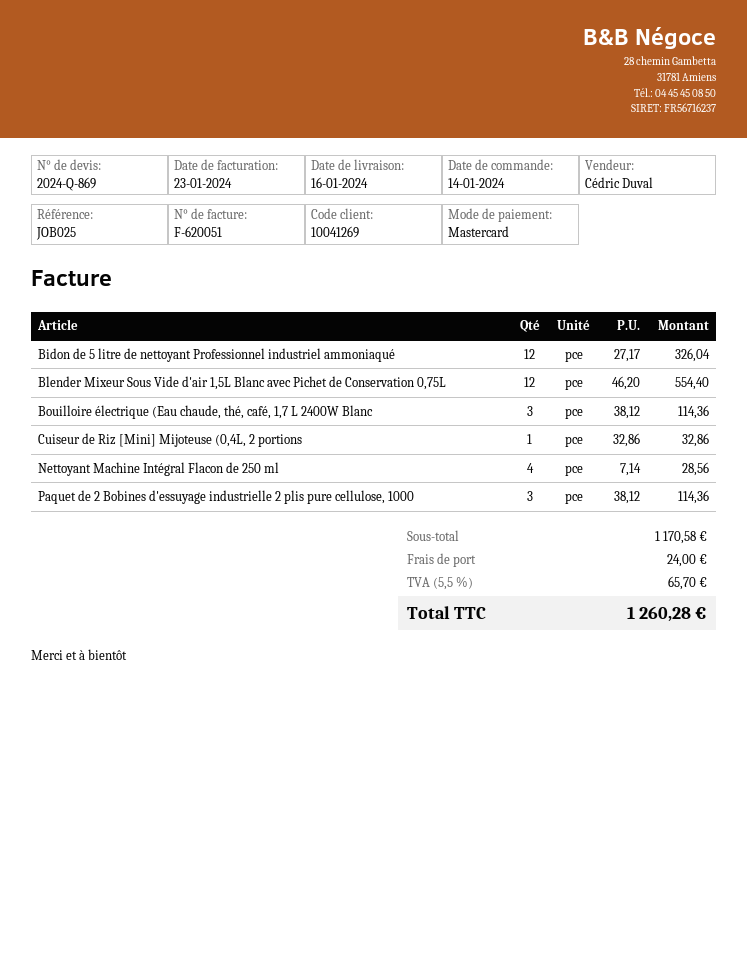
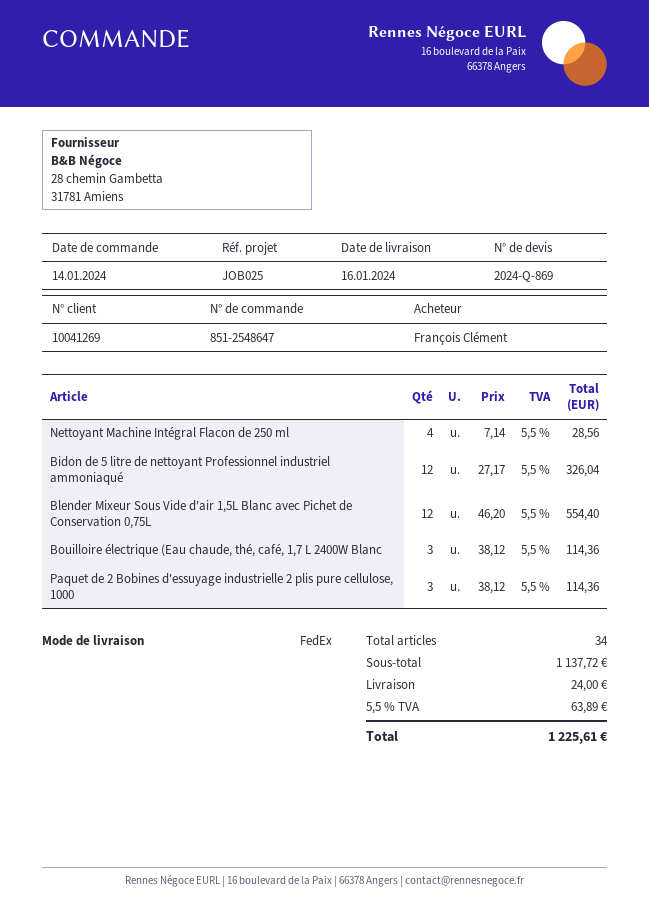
Cuiseur de Riz [Mini] Mijoteuse (0,4L, 2 portions: 1 x 32.86 = 32.86 -> none
subtotal: 1170.58 -> 1137.72
tax: 5.5% = 65.70 -> 5.5% = 63.89
total: 1260.28 -> 1225.61

